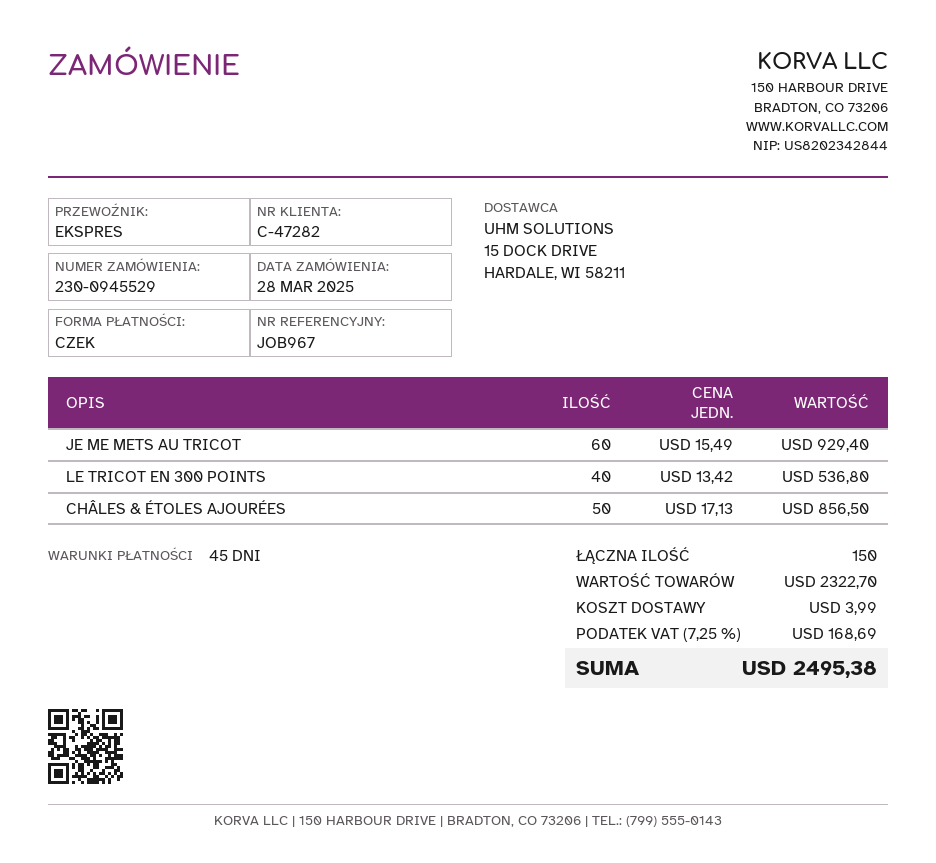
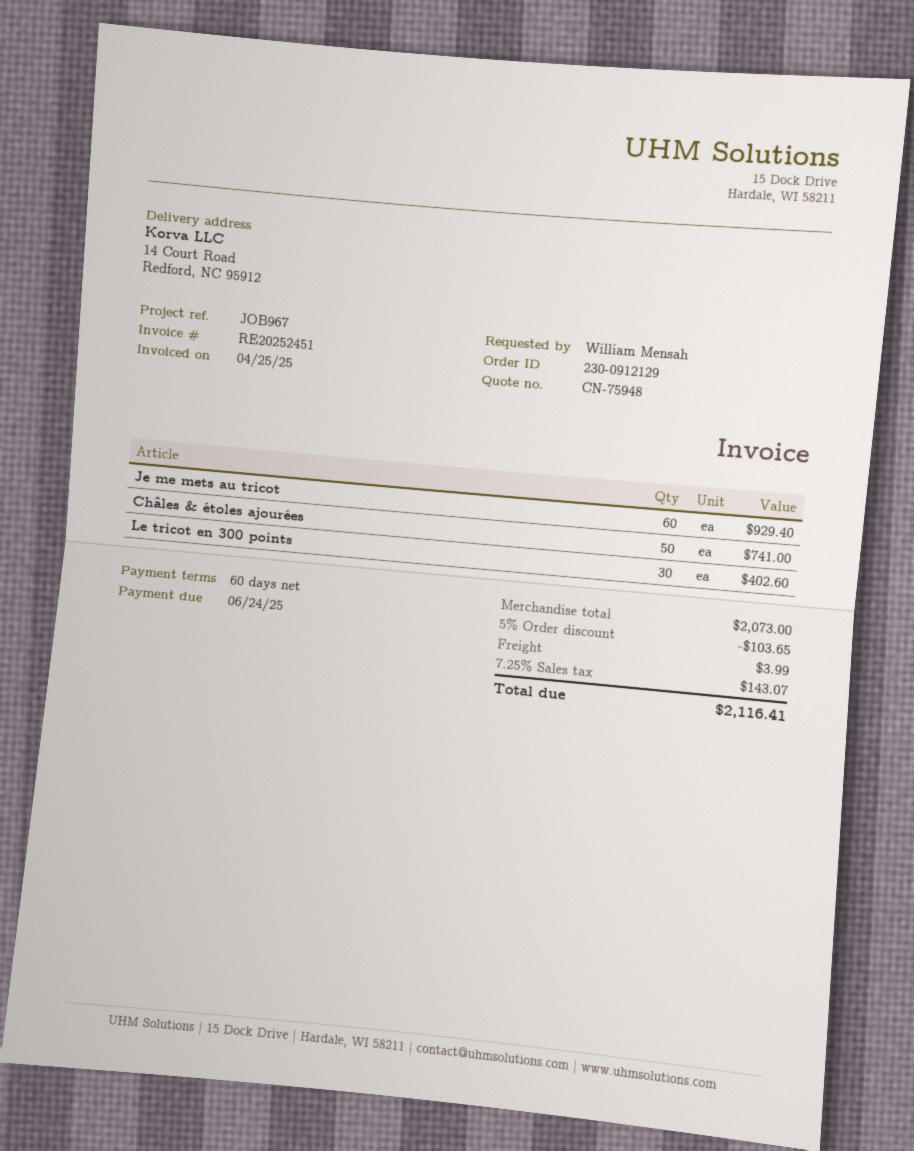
order number: 230-0945529 -> 230-0912129
payment terms: 45 days -> 60 days
LE TRICOT EN 300 POINTS: 40 for 536.80 -> 30 for 402.60
CHÂLES & ÉTOLES AJOURÉES: 50 for 856.50 -> 50 for 741.00
subtotal: 2322.70 -> 2073.00
discount: none -> 5% = 103.65
tax: 7.25% = 168.69 -> 7.25% = 143.07
total: 2495.38 -> 2116.41

